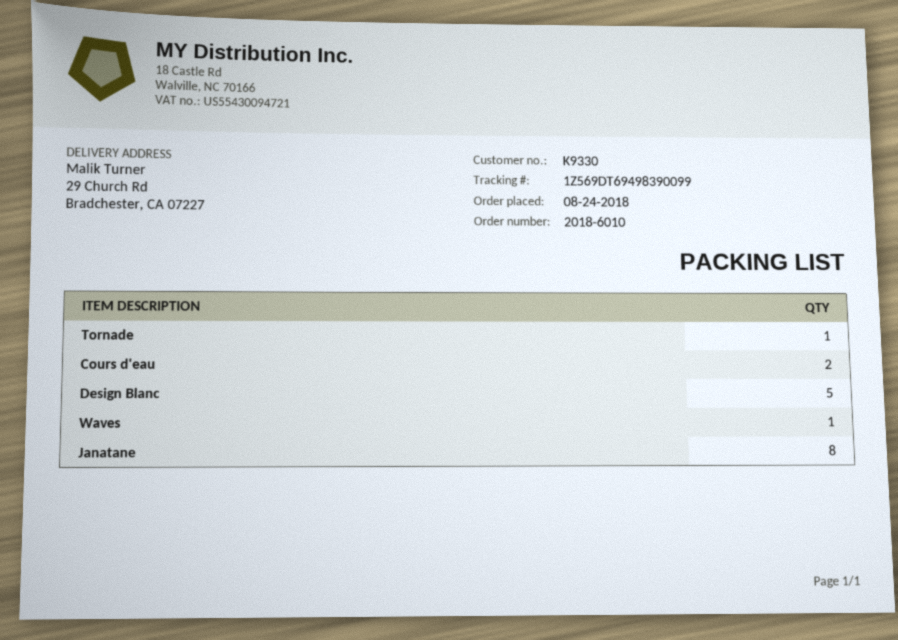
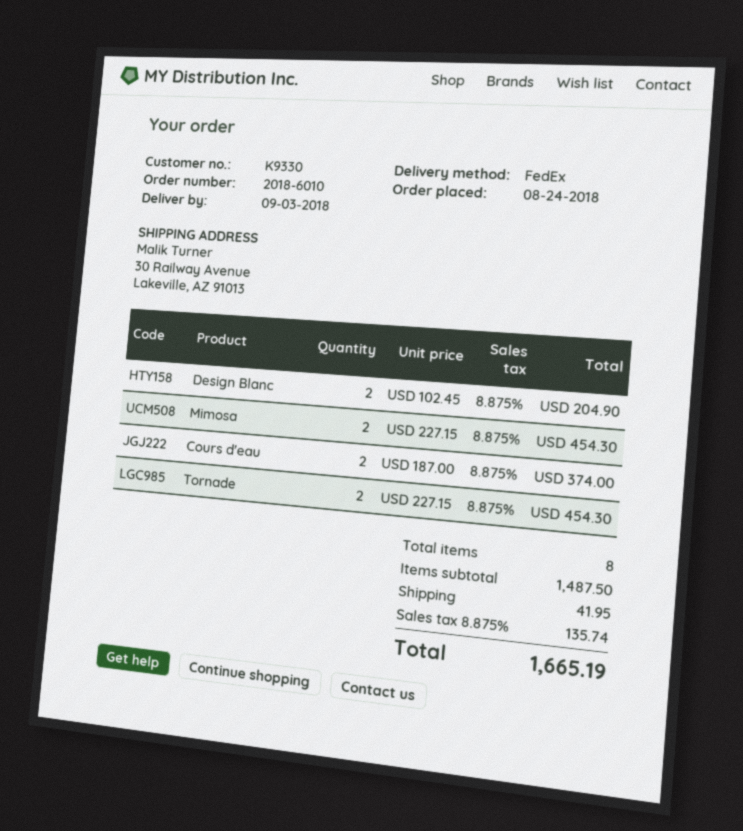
ship to: 29 Church Rd, Bradchester, CA 07227 -> 30 Railway Avenue, Lakeville, AZ 91013
Tornade: 1 -> 2
Design Blanc: 5 -> 2
Waves: 1 -> none
Janatane: 8 -> none
Mimosa: none -> 2

